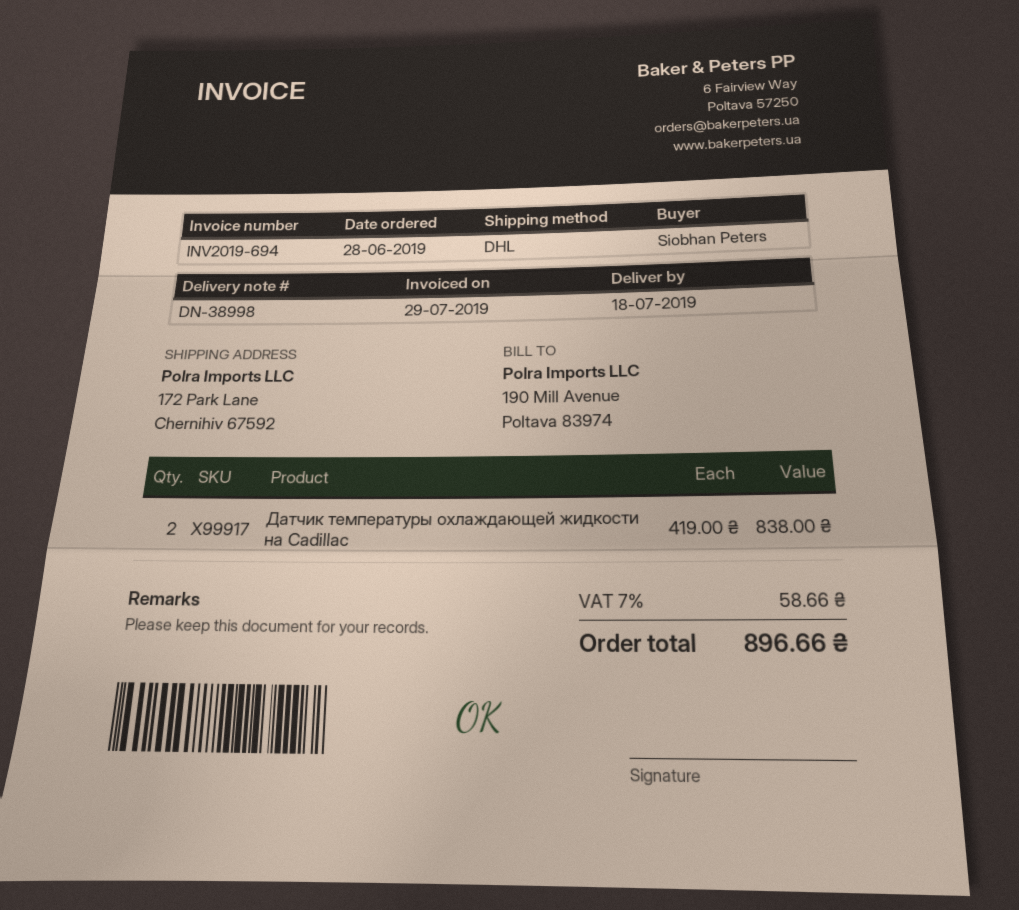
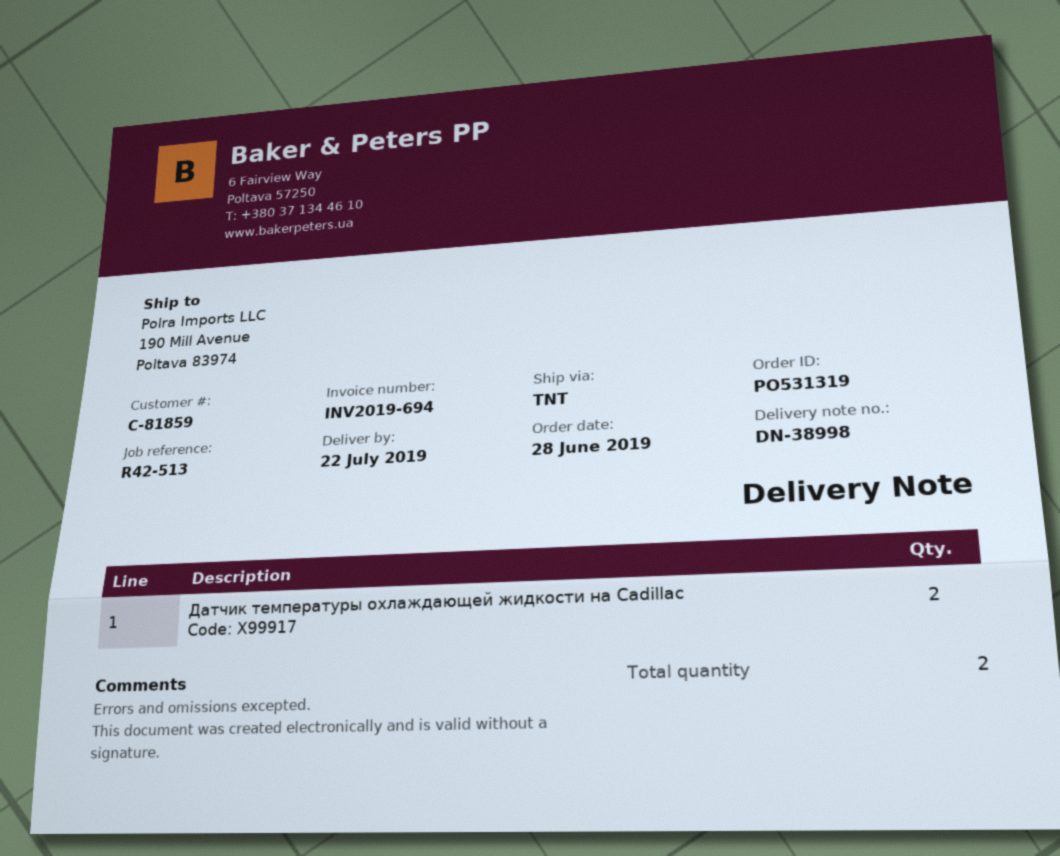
delivery date: 2019-07-18 -> 2019-07-22
shipping method: DHL -> TNT
ship to: 172 Park Lane, Chernihiv 67592 -> 190 Mill Avenue, Poltava 83974

